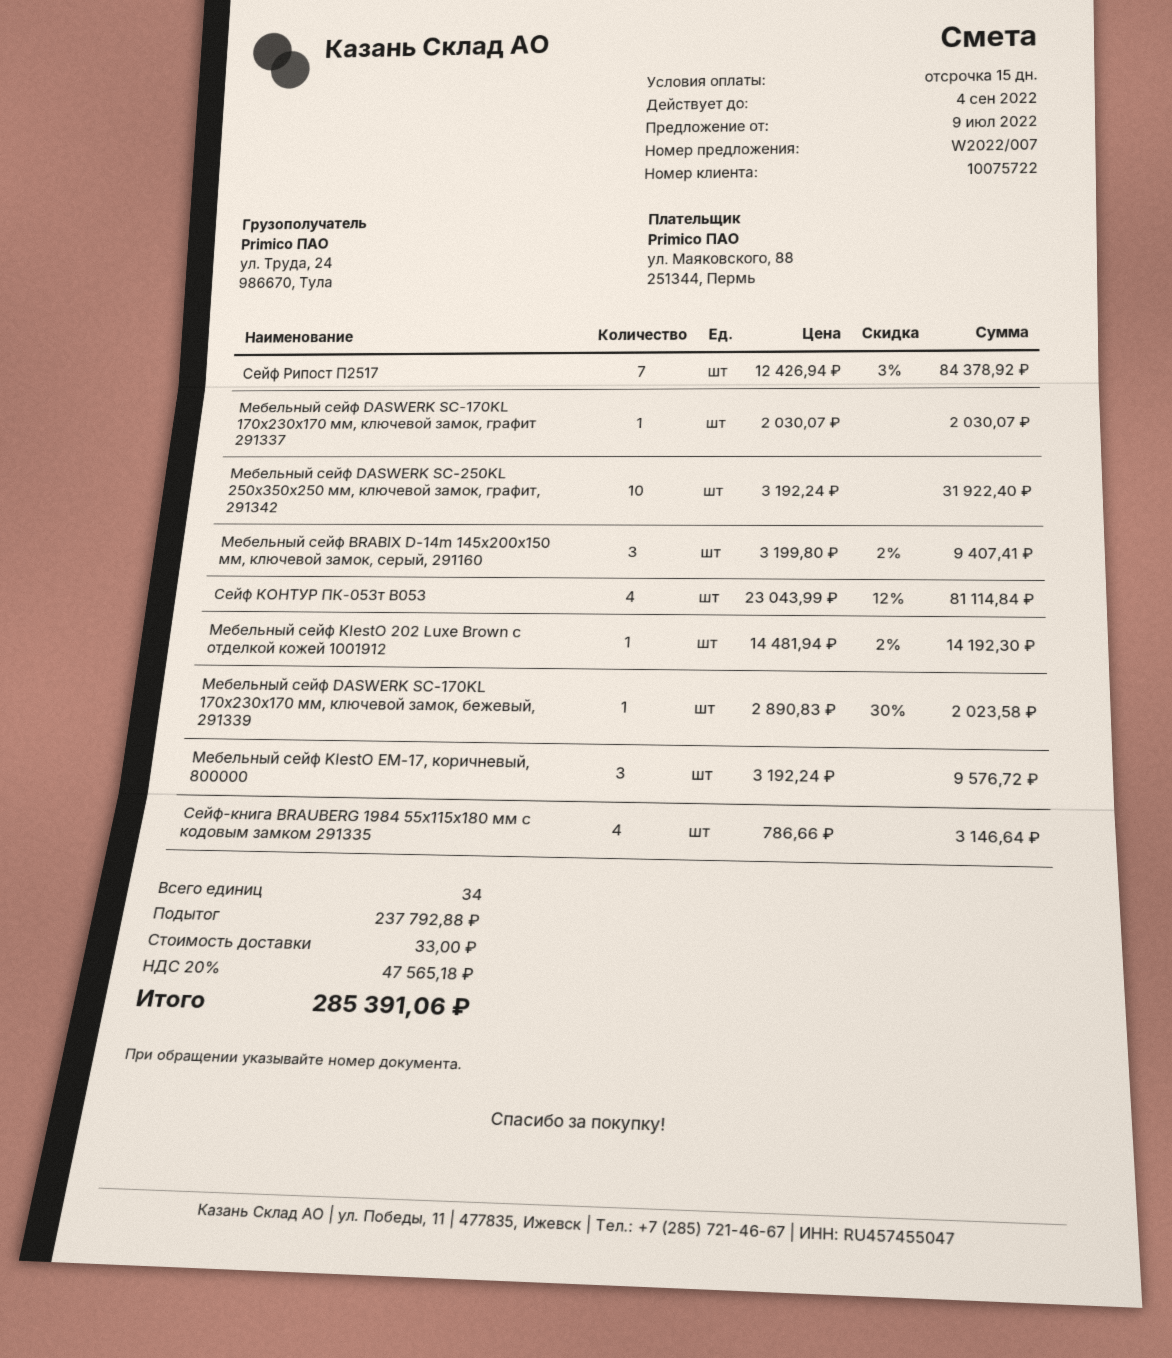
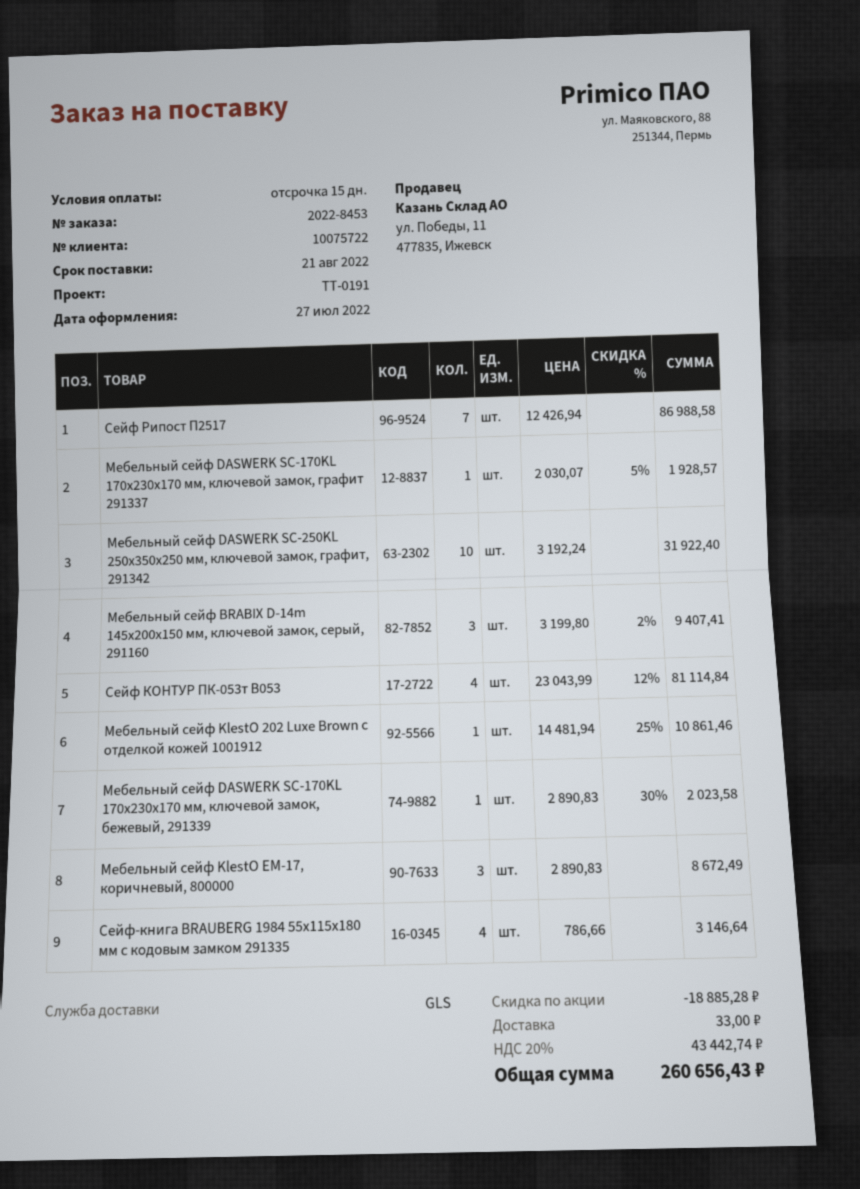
Сейф Рипост П2517: 7 x 12426.94 - 3% = 84378.92 -> 7 x 12426.94 = 86988.58
Мебельный сейф DASWERK SC-170KL 170x230x170 мм, ключевой замок, графит 291337: 1 x 2030.07 = 2030.07 -> 1 x 2030.07 - 5% = 1928.57
Мебельный сейф KlestO 202 Luxe Brown с отделкой кожей 1001912: 1 x 14481.94 - 2% = 14192.30 -> 1 x 14481.94 - 25% = 10861.46
Мебельный сейф KlestO EM-17, коричневый, 800000: 3 x 3192.24 = 9576.72 -> 3 x 2890.83 = 8672.49
discount: none -> 18885.28
tax: 20% = 47565.18 -> 20% = 43442.74
total: 285391.06 -> 260656.43

